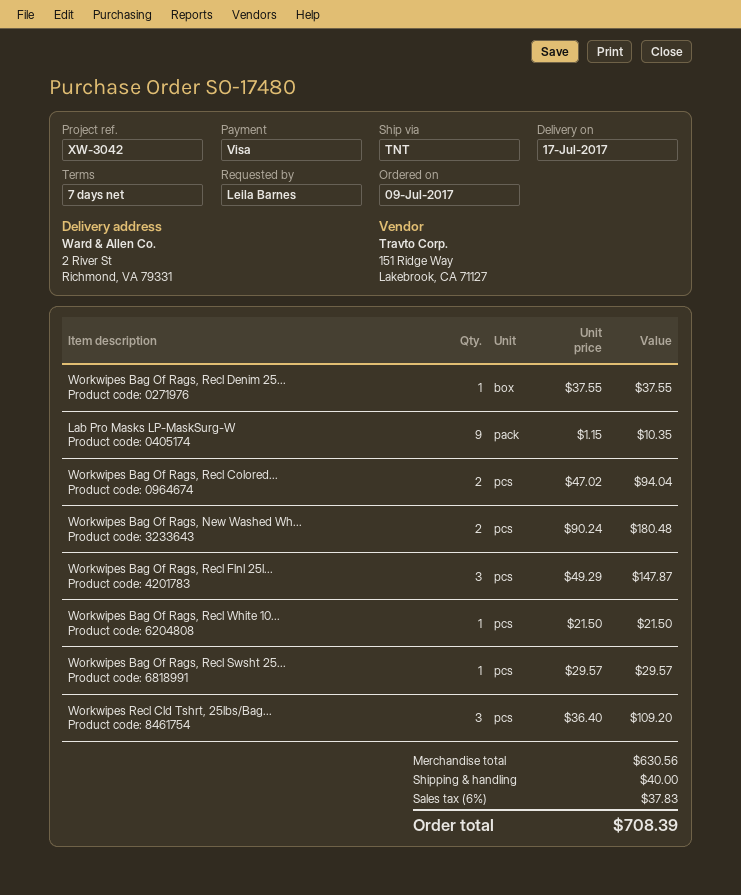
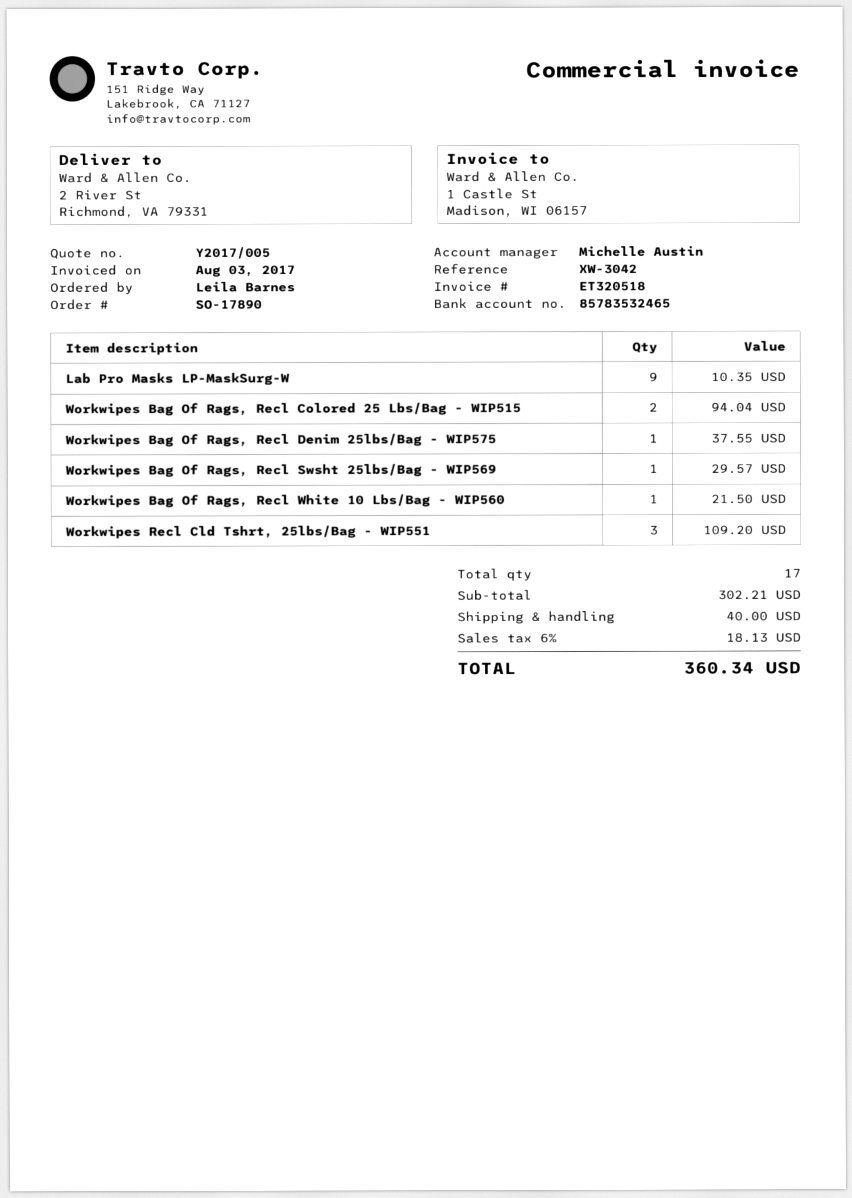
order number: SO-17480 -> SO-17890
Workwipes Bag Of Rags, New Washed Wh...: 2 for 180.48 -> none
Workwipes Bag Of Rags, Recl Flnl 25l...: 3 for 147.87 -> none
subtotal: 630.56 -> 302.21
tax: 6% = 37.83 -> 6% = 18.13
total: 708.39 -> 360.34

